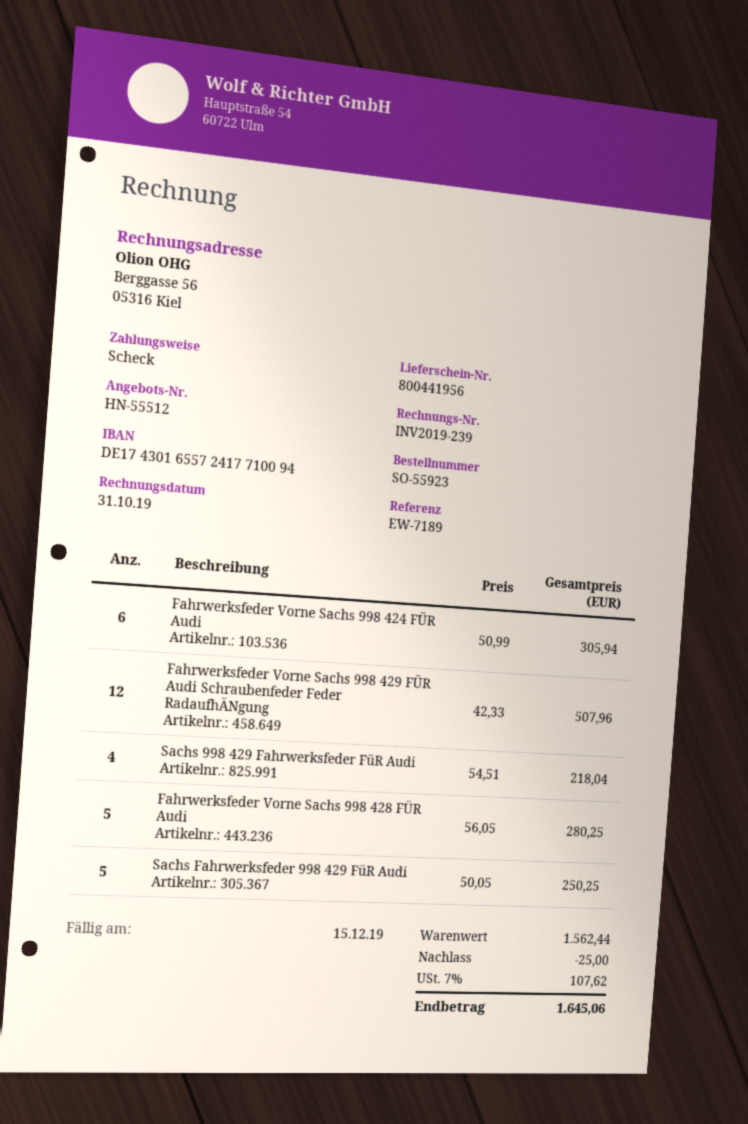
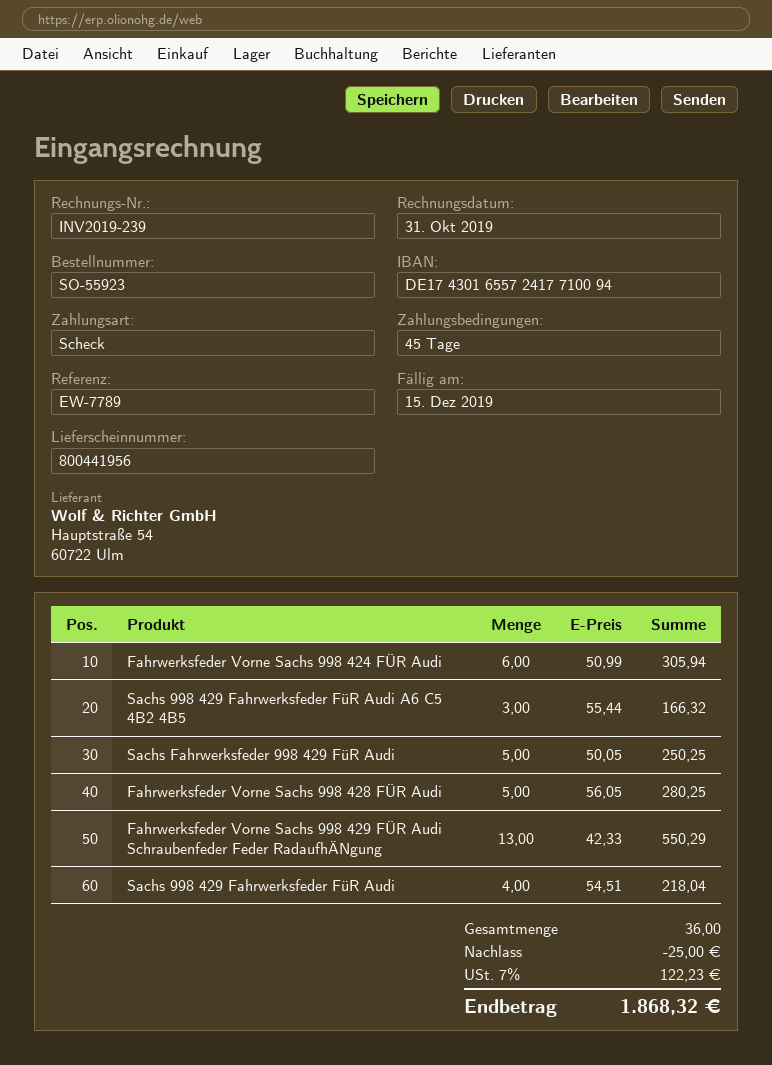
reference: EW-7189 -> EW-7789
Fahrwerksfeder Vorne Sachs 998 429 FÜR Audi Schraubenfeder Feder RadaufhÄNgung: 12 x 42.33 = 507.96 -> 13 x 42.33 = 550.29
Sachs 998 429 Fahrwerksfeder FüR Audi A6 C5 4B2 4B5: none -> 3 x 55.44 = 166.32
tax: 7% = 107.62 -> 7% = 122.23
total: 1645.06 -> 1868.32

